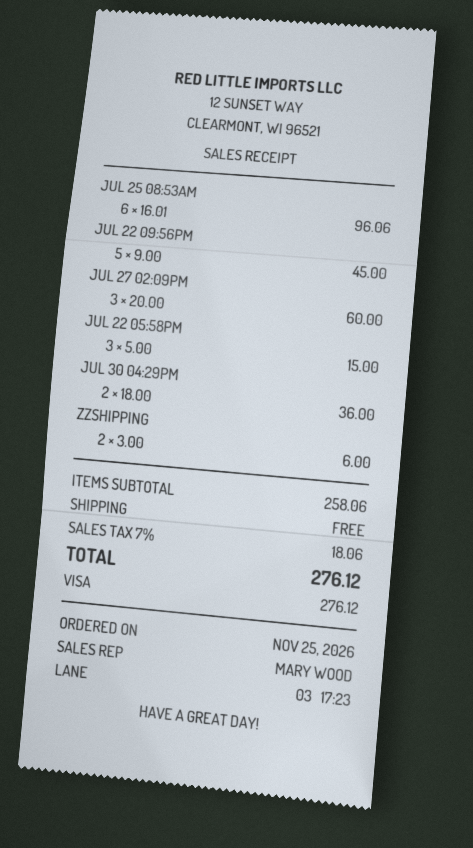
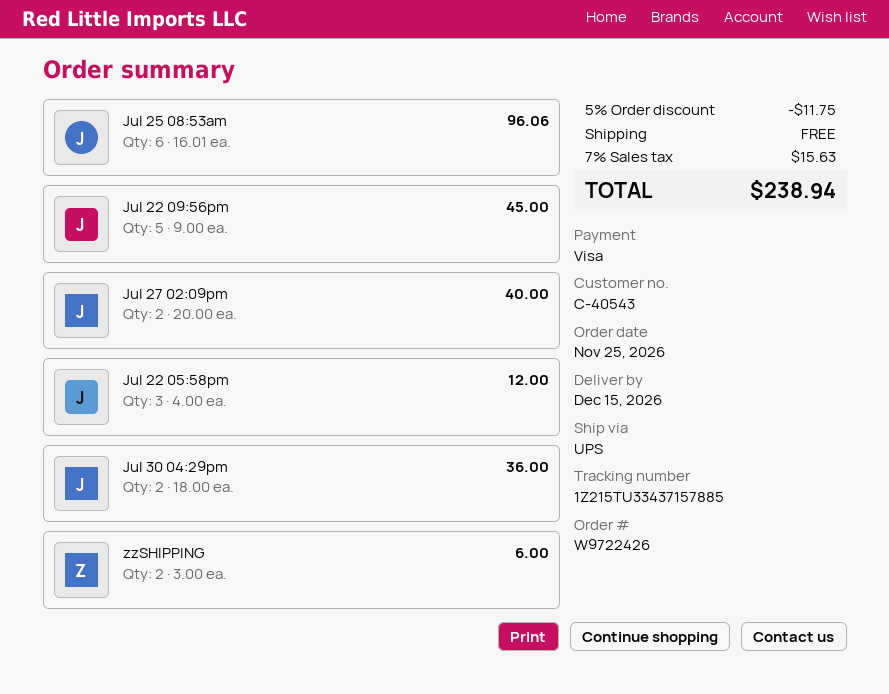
JUL 27 02:09PM: 3 x 20.00 = 60.00 -> 2 x 20.00 = 40.00
JUL 22 05:58PM: 3 x 5.00 = 15.00 -> 3 x 4.00 = 12.00
discount: none -> 5% = 11.75
tax: 7% = 18.06 -> 7% = 15.63
total: 276.12 -> 238.94

